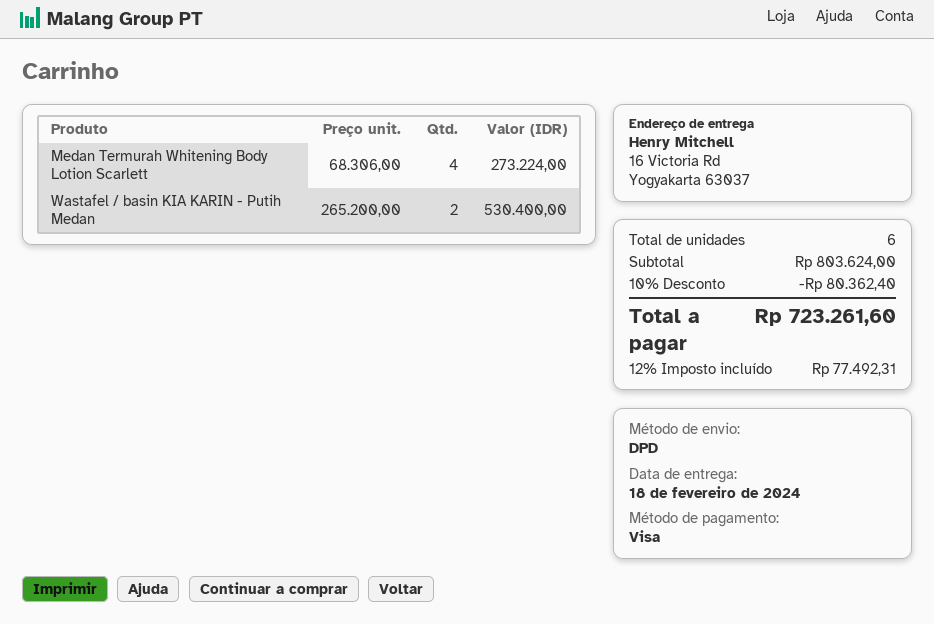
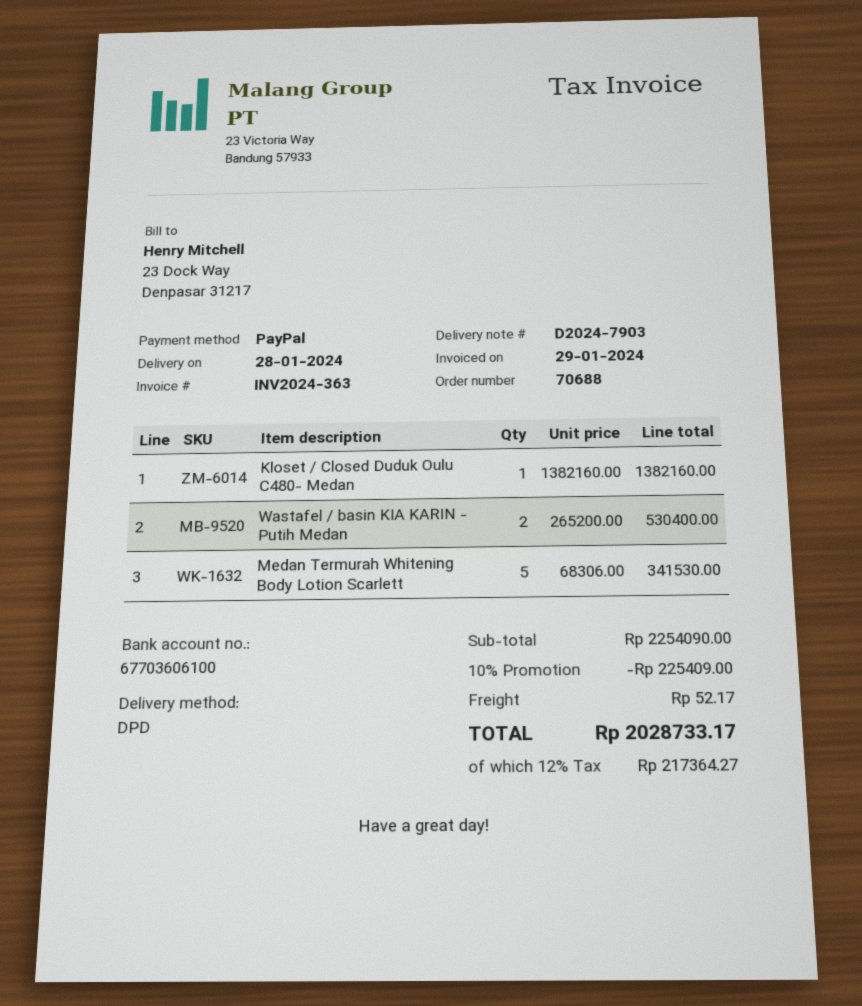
delivery date: 2024-02-18 -> 2024-01-28
payment method: Visa -> PayPal
Medan Termurah Whitening Body Lotion Scarlett: 4 x 68306.00 = 273224.00 -> 5 x 68306.00 = 341530.00
Kloset / Closed Duduk Oulu C480- Medan: none -> 1 x 1382160.00 = 1382160.00
subtotal: 803624.00 -> 2254090.00
discount: 10% = 80362.40 -> 10% = 225409.00
shipping: none -> 52.17
tax: 12% = 77492.31 -> 12% = 217364.27
total: 723261.60 -> 2028733.17

